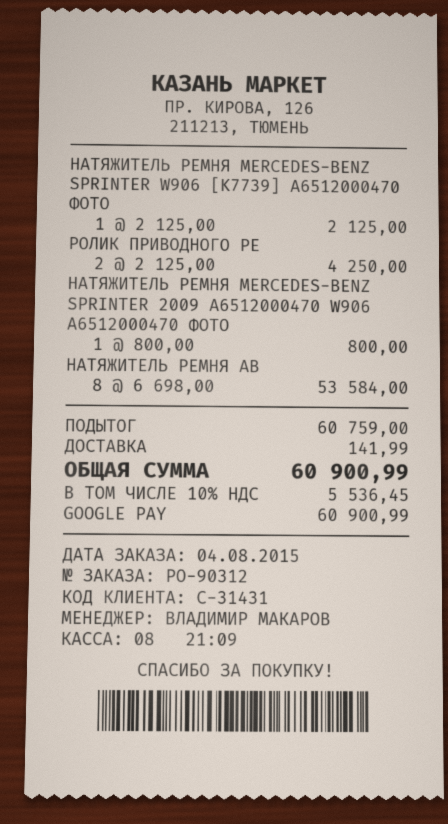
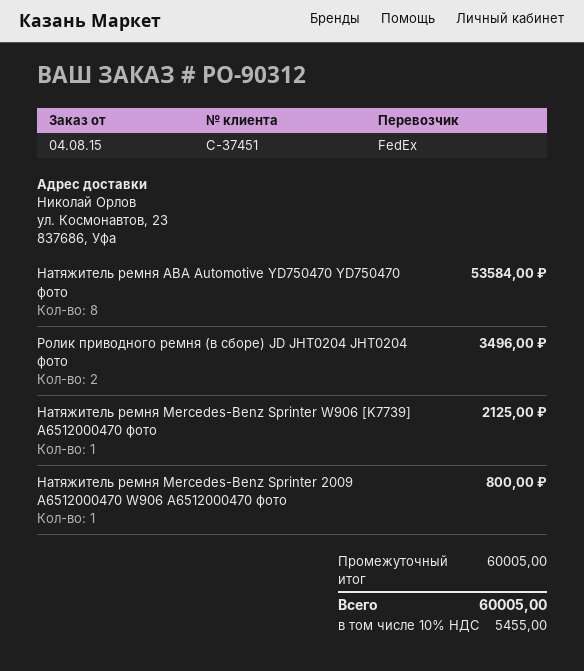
customer number: C-31431 -> C-37451
РОЛИК ПРИВОДНОГО РЕ: 2 for 4250.00 -> 2 for 3496.00
subtotal: 60759.00 -> 60005.00
shipping: 141.99 -> none
tax: 10% = 5536.45 -> 10% = 5455.00
total: 60900.99 -> 60005.00

